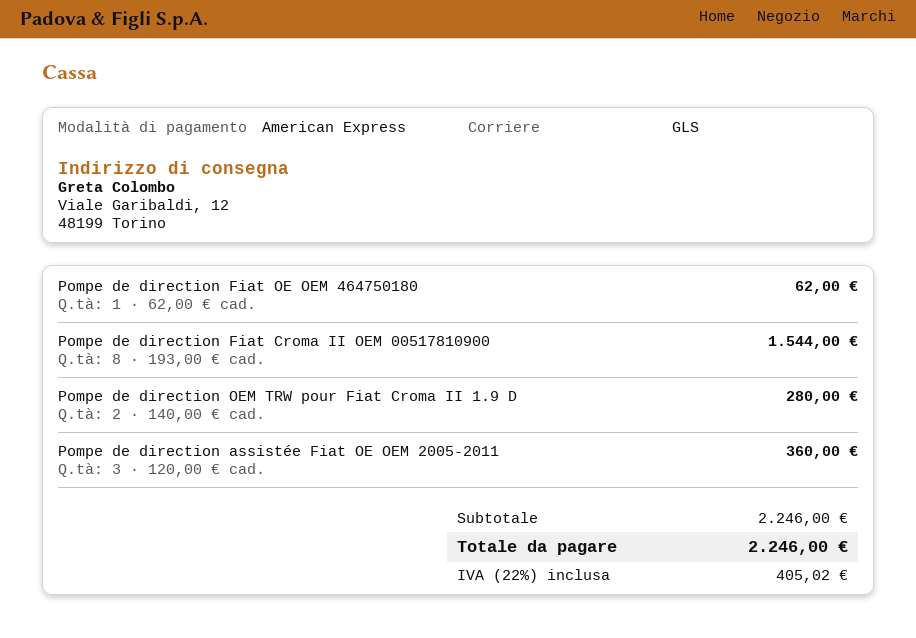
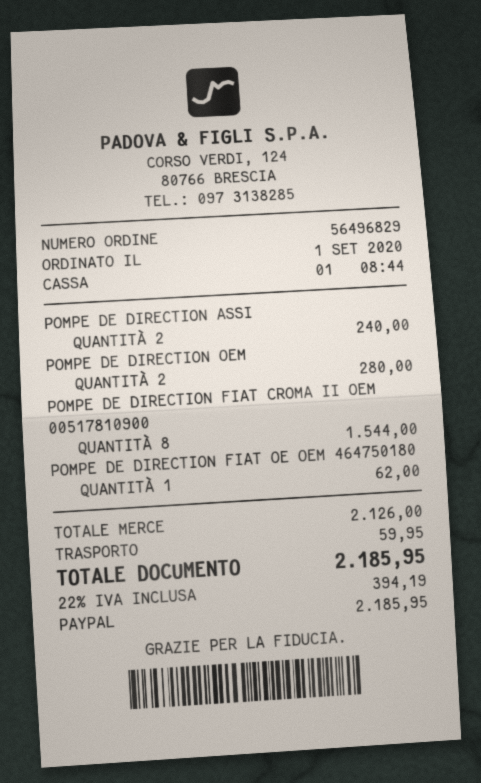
payment method: American Express -> PayPal
Pompe de direction assistée Fiat OE OEM 2005-2011: 3 for 360.00 -> 2 for 240.00
subtotal: 2246.00 -> 2126.00
shipping: none -> 59.95
tax: 22% = 405.02 -> 22% = 394.19
total: 2246.00 -> 2185.95

